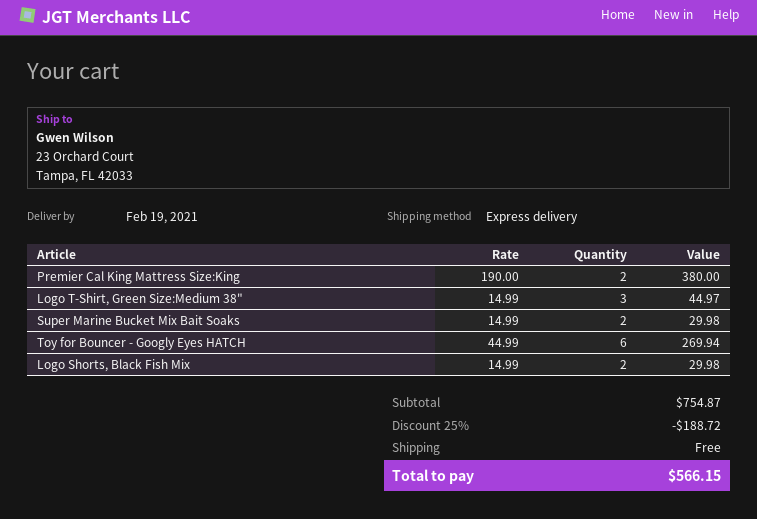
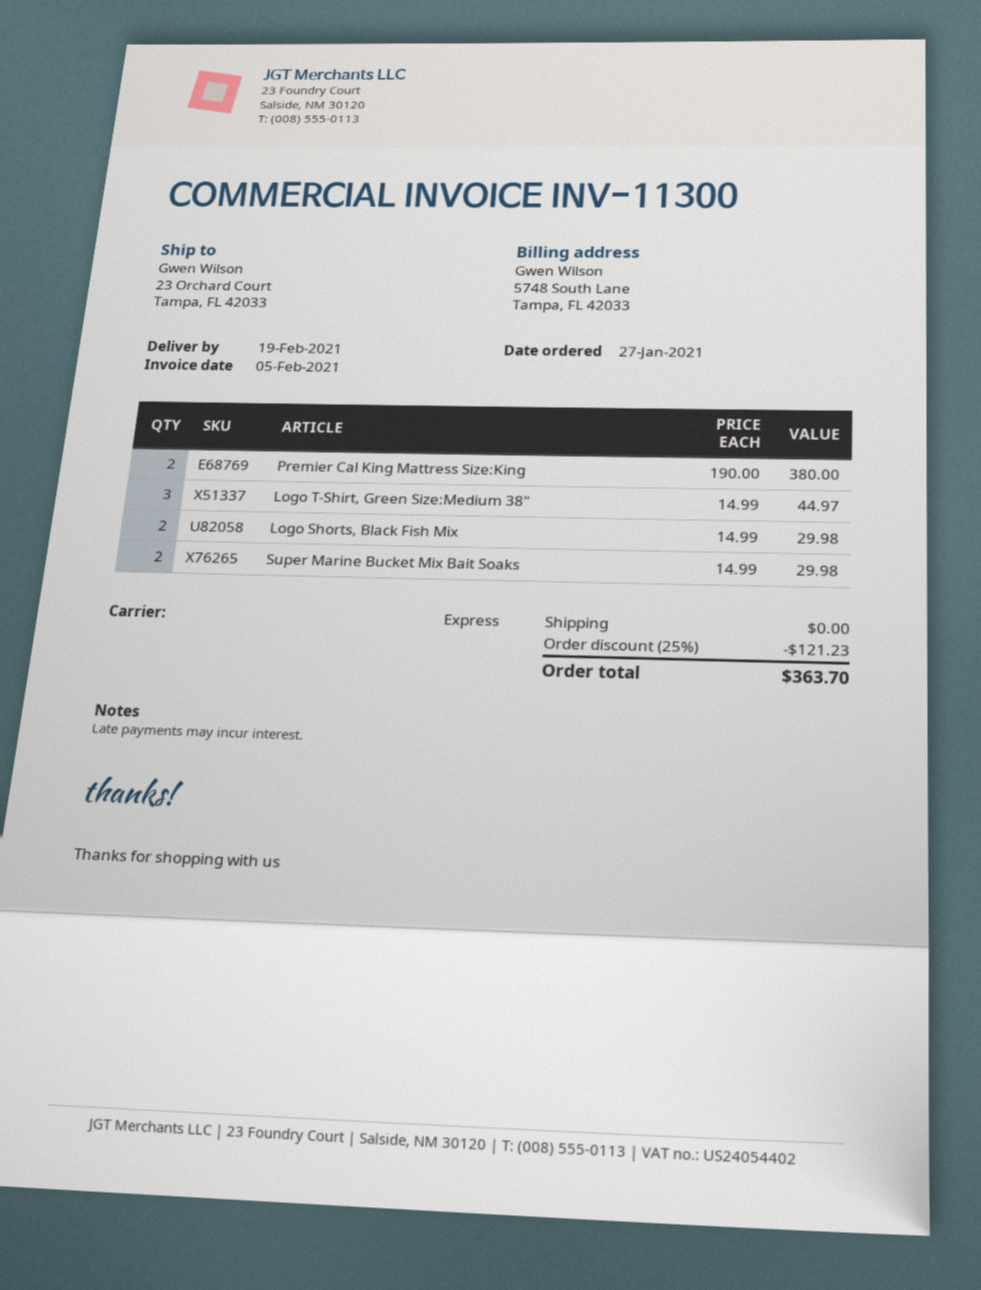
Toy for Bouncer - Googly Eyes HATCH: 6 x 44.99 = 269.94 -> none
discount: 25% = 188.72 -> 25% = 121.23
total: 566.15 -> 363.70

